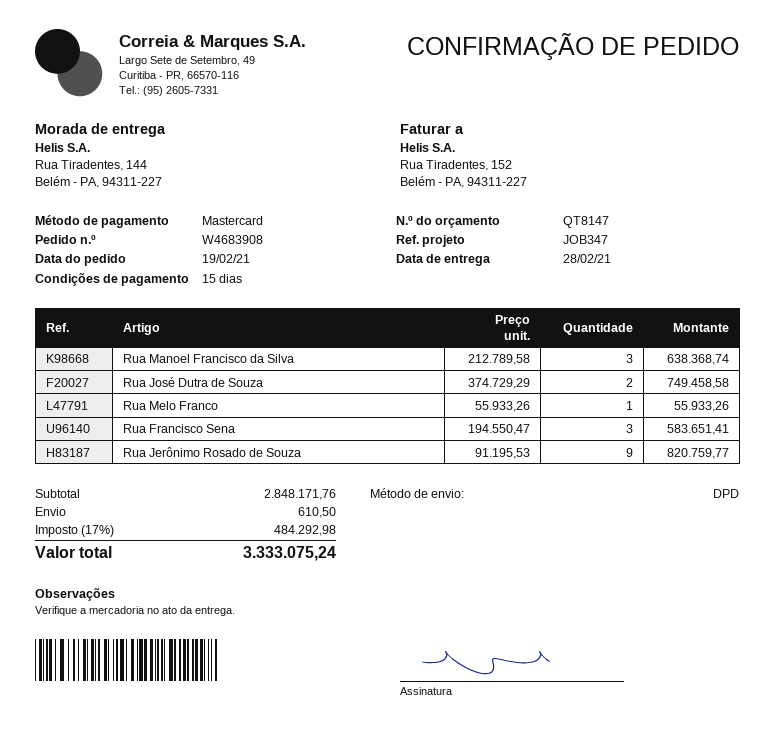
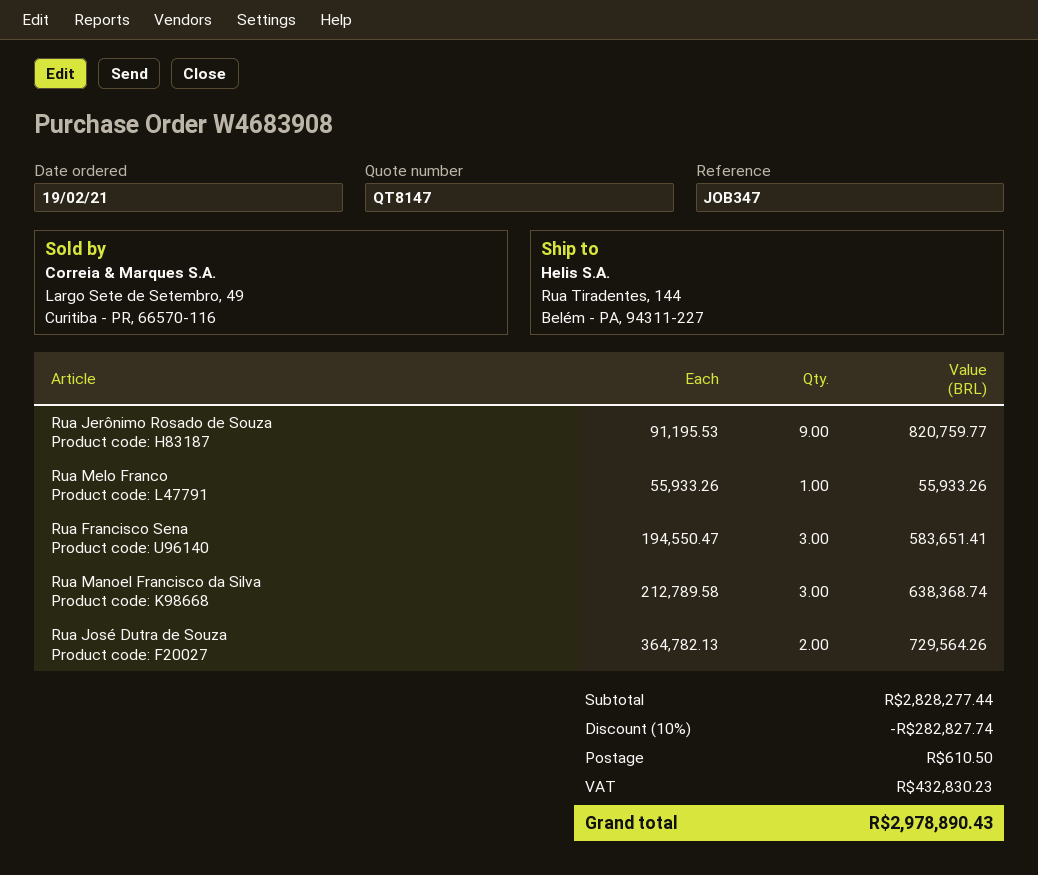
Rua José Dutra de Souza: 2 x 374729.29 = 749458.58 -> 2 x 364782.13 = 729564.26
subtotal: 2848171.76 -> 2828277.44
discount: none -> 10% = 282827.74
tax: 484292.98 -> 432830.23
total: 3333075.24 -> 2978890.43

